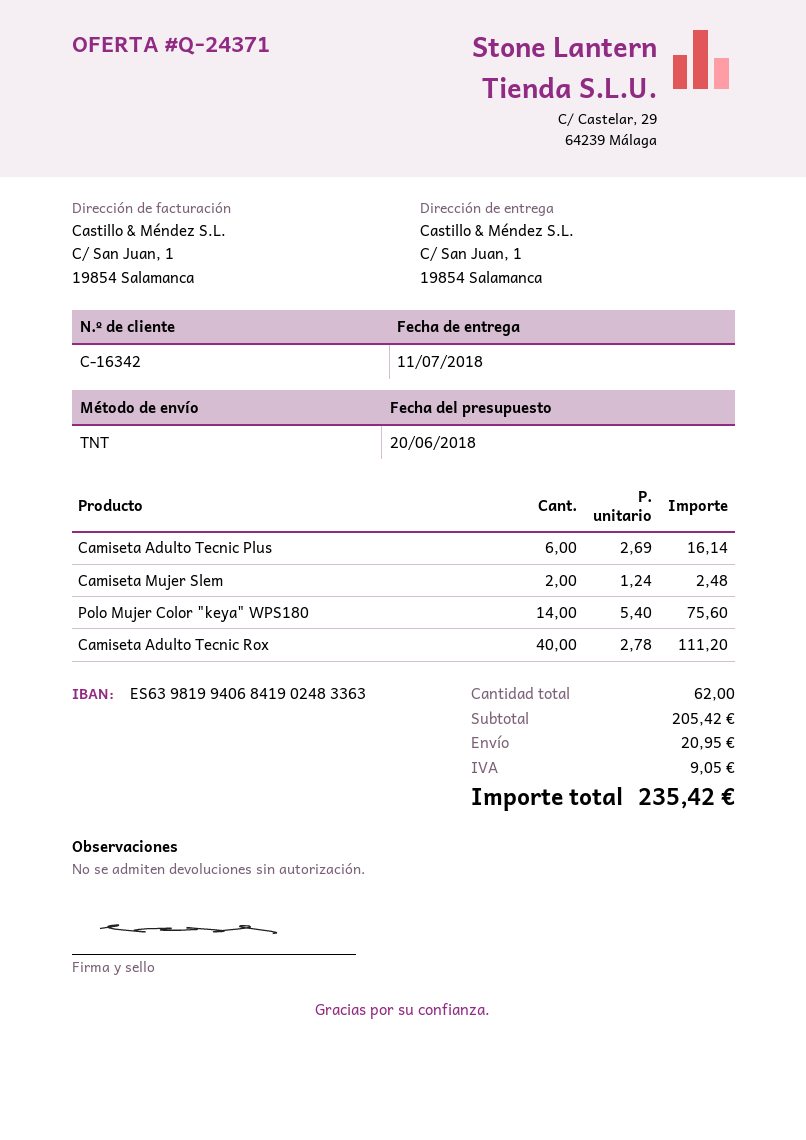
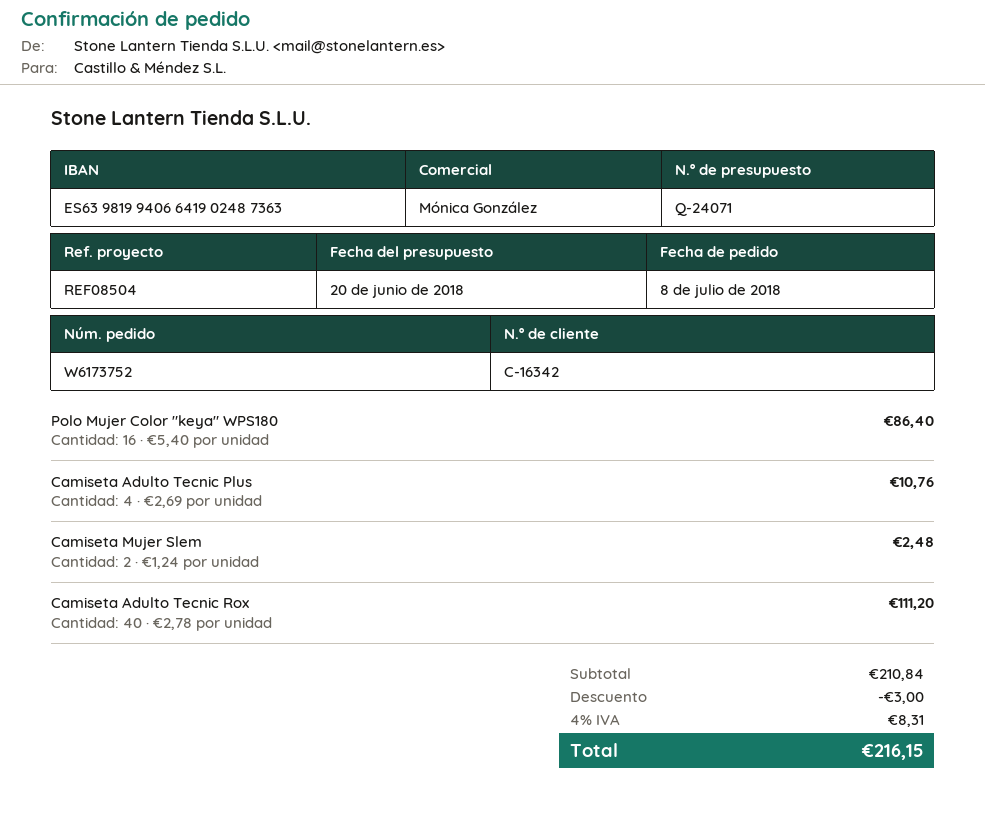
quote number: Q-24371 -> Q-24071
bank account: ES6398199406841902483363 -> ES6398199406641902487363
Camiseta Adulto Tecnic Plus: 6 x 2.69 = 16.14 -> 4 x 2.69 = 10.76
Polo Mujer Color "keya" WPS180: 14 x 5.40 = 75.60 -> 16 x 5.40 = 86.40
subtotal: 205.42 -> 210.84
discount: none -> 3.00
shipping: 20.95 -> none
tax: 9.05 -> 8.31
total: 235.42 -> 216.15

